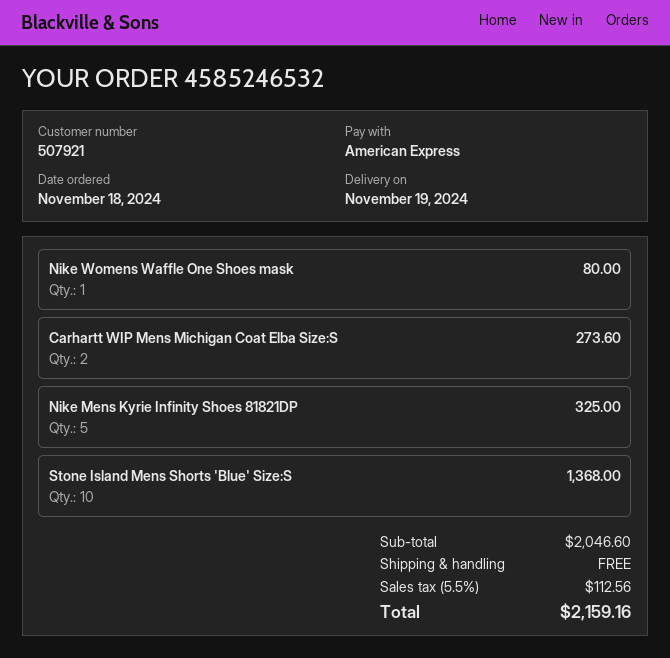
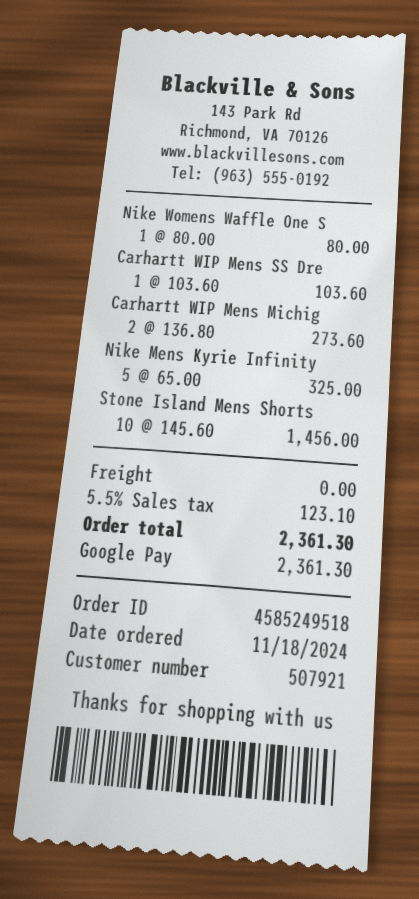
order number: 4585246532 -> 4585249518
payment method: American Express -> Google Pay
Stone Island Mens Shorts 'Blue' Size:S: 10 for 1368.00 -> 10 for 1456.00
Carhartt WIP Mens SS Dre: none -> 1 for 103.60
tax: 5.5% = 112.56 -> 5.5% = 123.10
total: 2159.16 -> 2361.30

